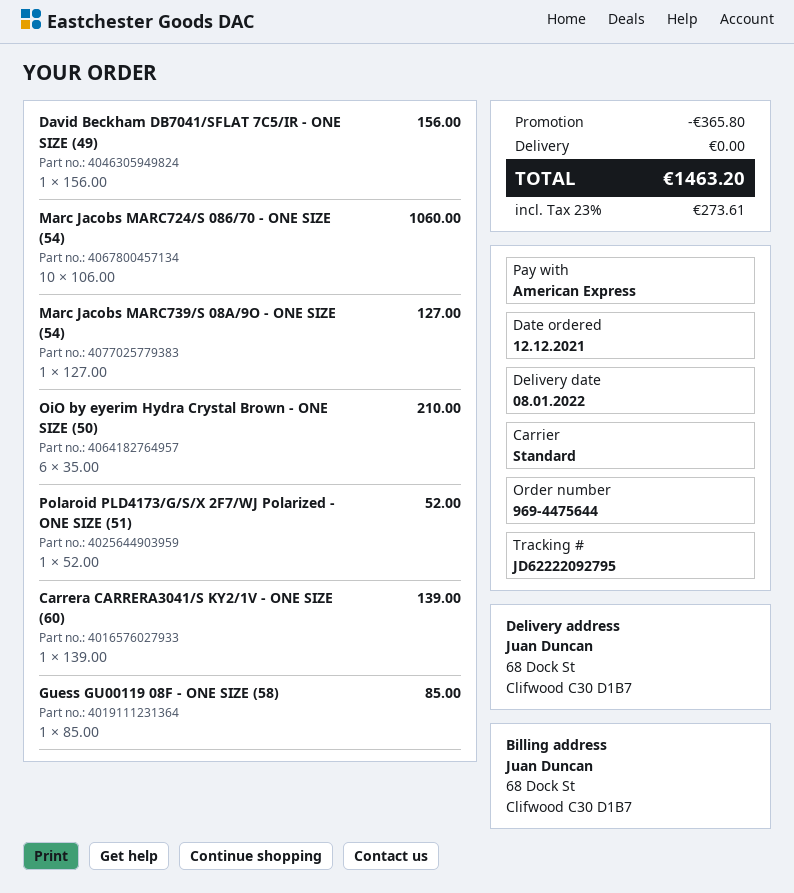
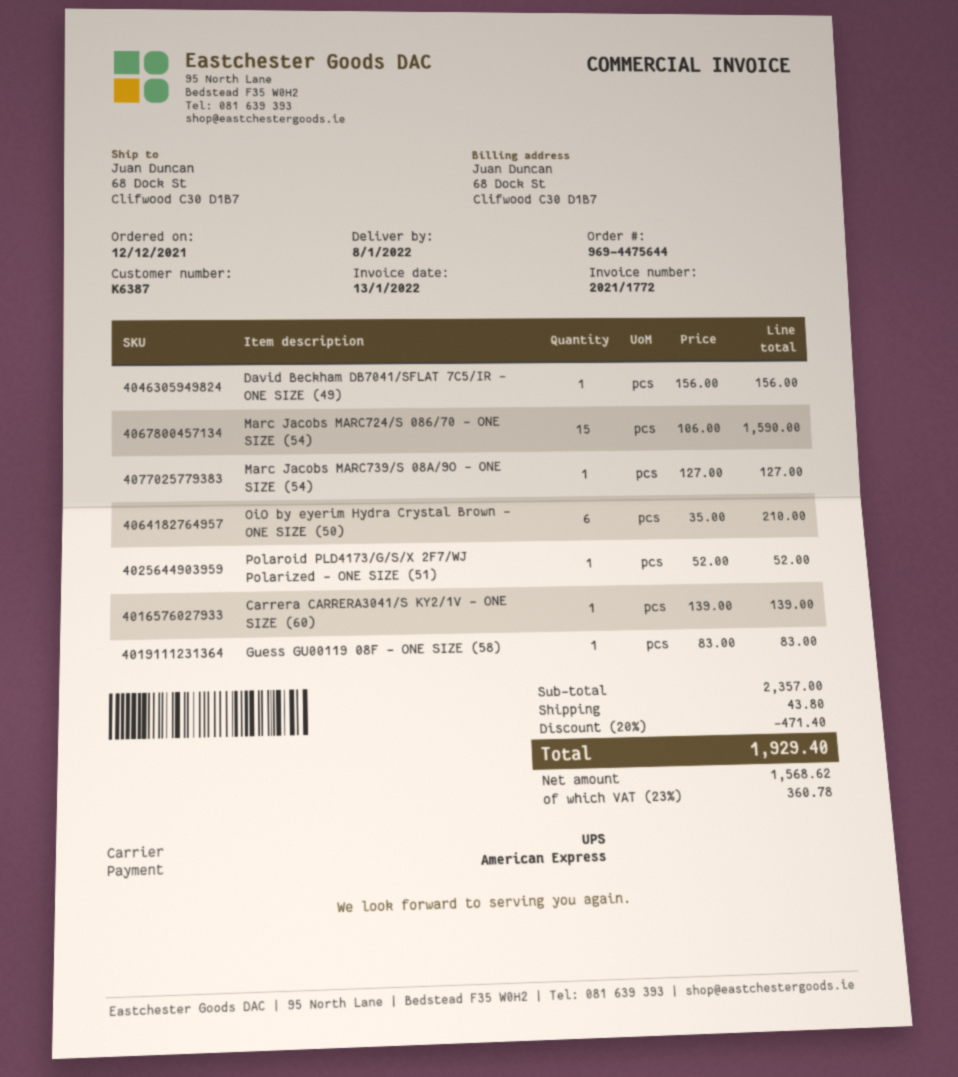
shipping method: standard -> UPS
Marc Jacobs MARC724/S 086/70 - ONE SIZE (54): 10 x 106.00 = 1060.00 -> 15 x 106.00 = 1590.00
Guess GU00119 08F - ONE SIZE (58): 1 x 85.00 = 85.00 -> 1 x 83.00 = 83.00
discount: 365.80 -> 471.40
shipping: 0.00 -> 43.80
tax: 23% = 273.61 -> 23% = 360.78
total: 1463.20 -> 1929.40

